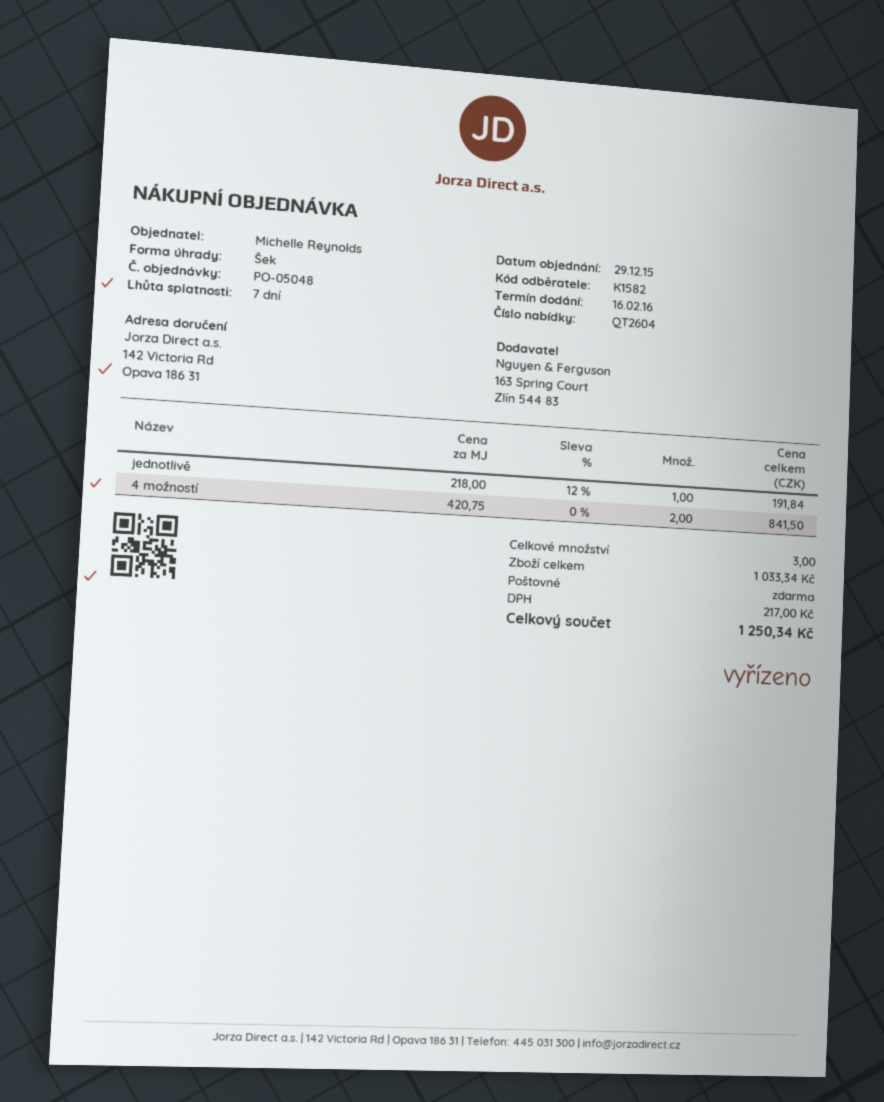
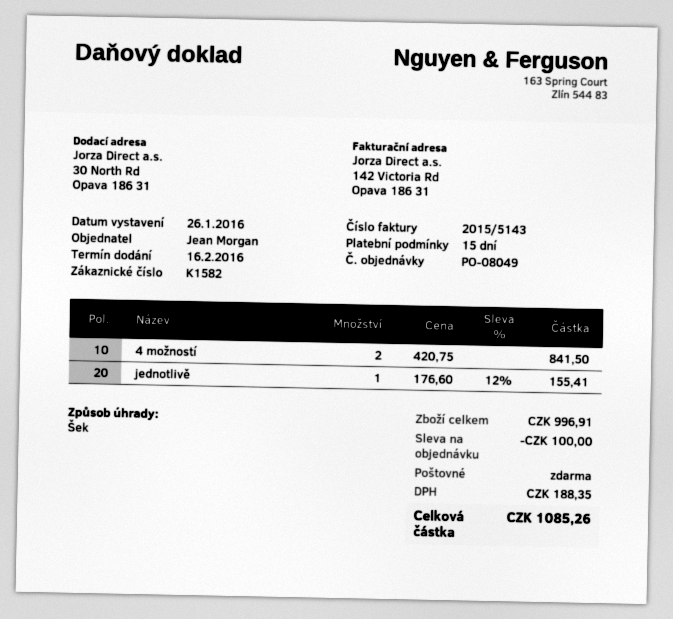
order number: PO-05048 -> PO-08049
payment terms: 7 days -> 15 days
ordered by: Michelle Reynolds -> Jean Morgan
ship to: 142 Victoria Rd, Opava 186 31 -> 30 North Rd, Opava 186 31
jednotlivě: 1 x 218.00 - 12% = 191.84 -> 1 x 176.60 - 12% = 155.41
subtotal: 1033.34 -> 996.91
discount: none -> 100.00
tax: 217.00 -> 188.35
total: 1250.34 -> 1085.26

